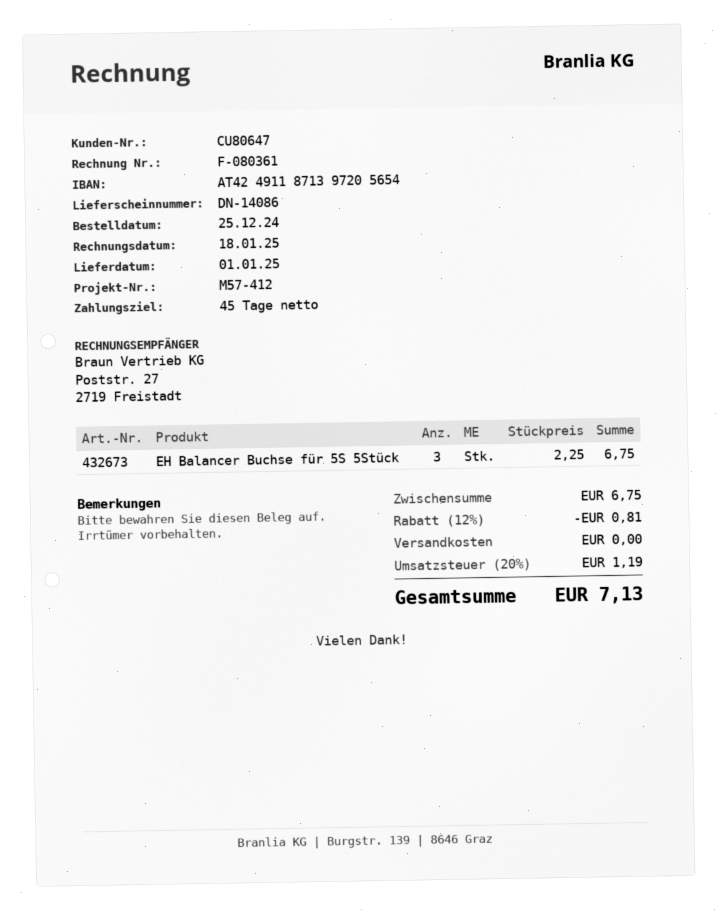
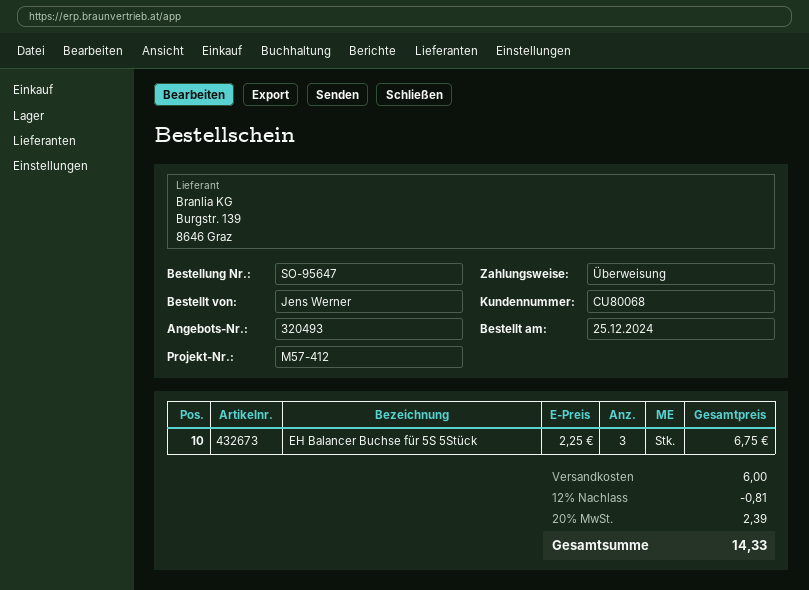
customer number: CU80647 -> CU80068
shipping: 0.00 -> 6.00
tax: 20% = 1.19 -> 20% = 2.39
total: 7.13 -> 14.33

